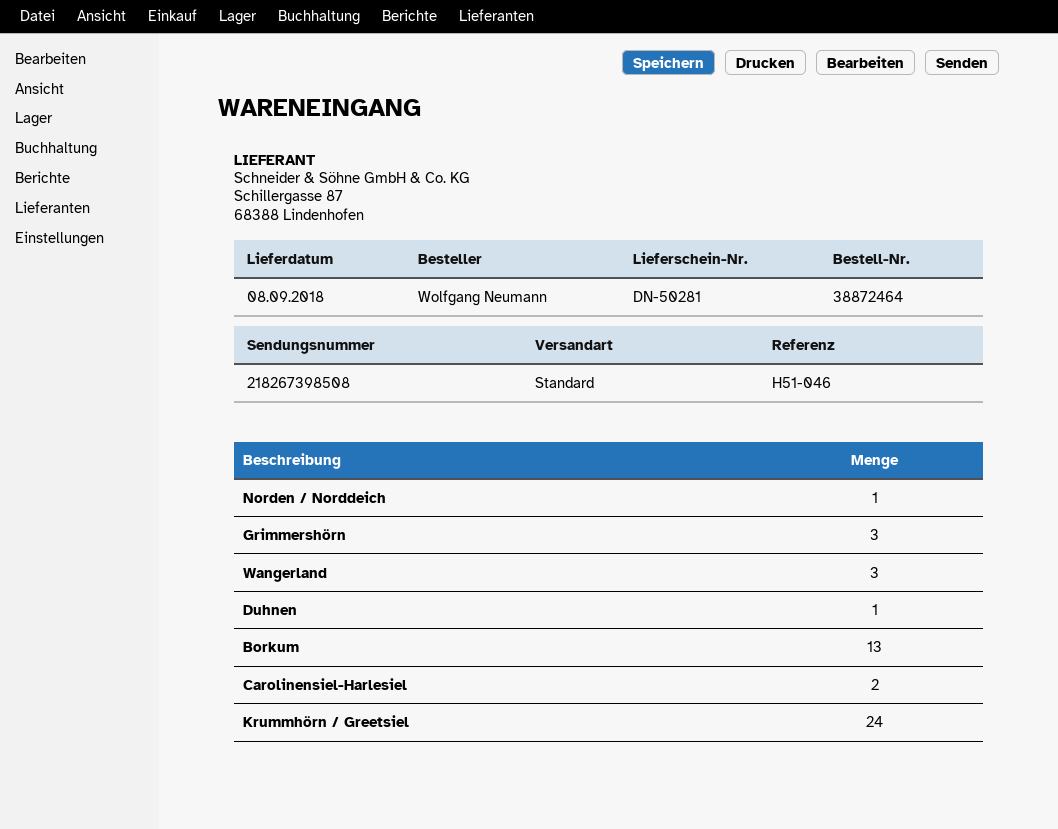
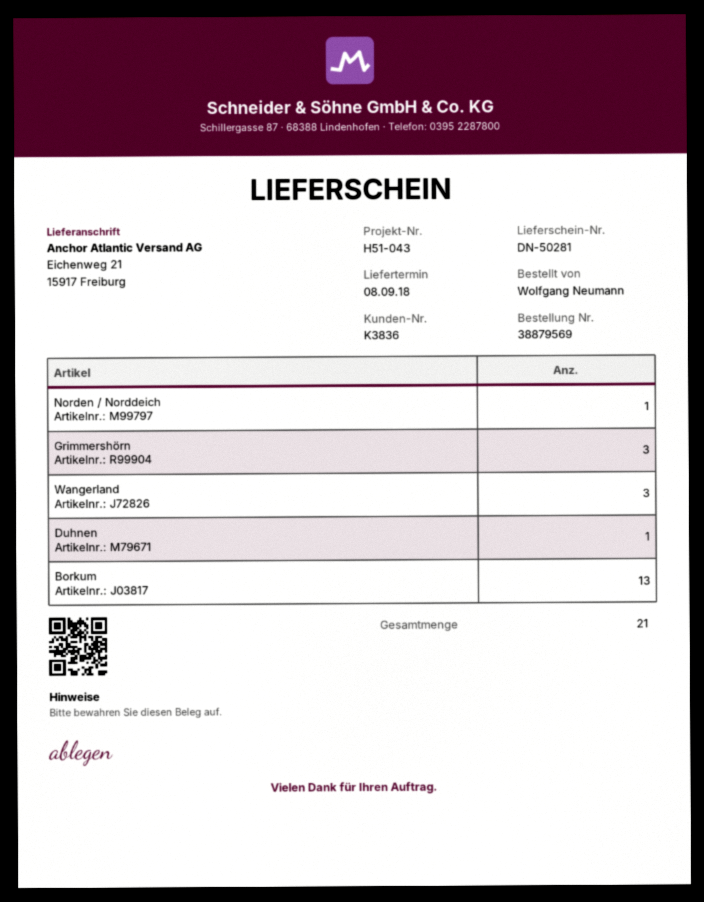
order number: 38872464 -> 38879569
reference: H51-046 -> H51-043
Carolinensiel-Harlesiel: 2 -> none
Krummhörn / Greetsiel: 24 -> none

